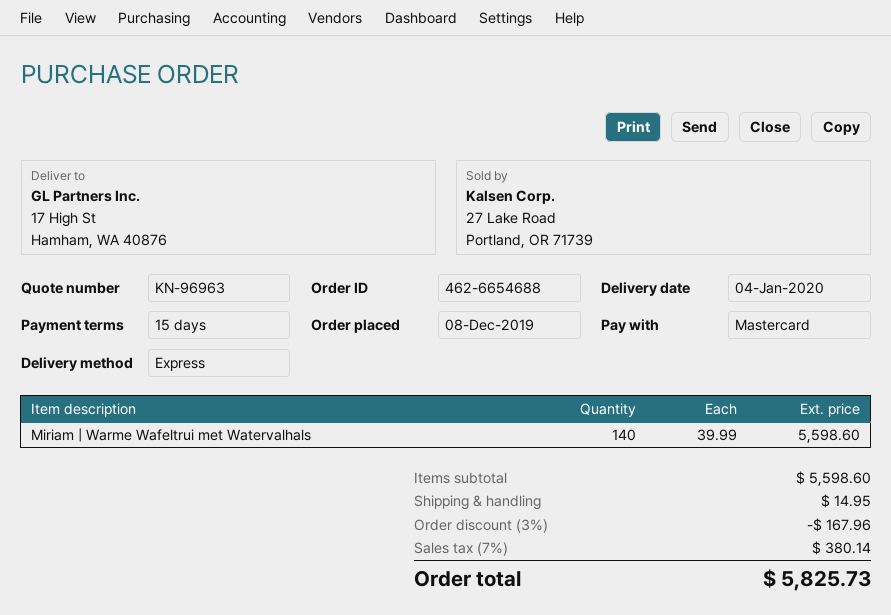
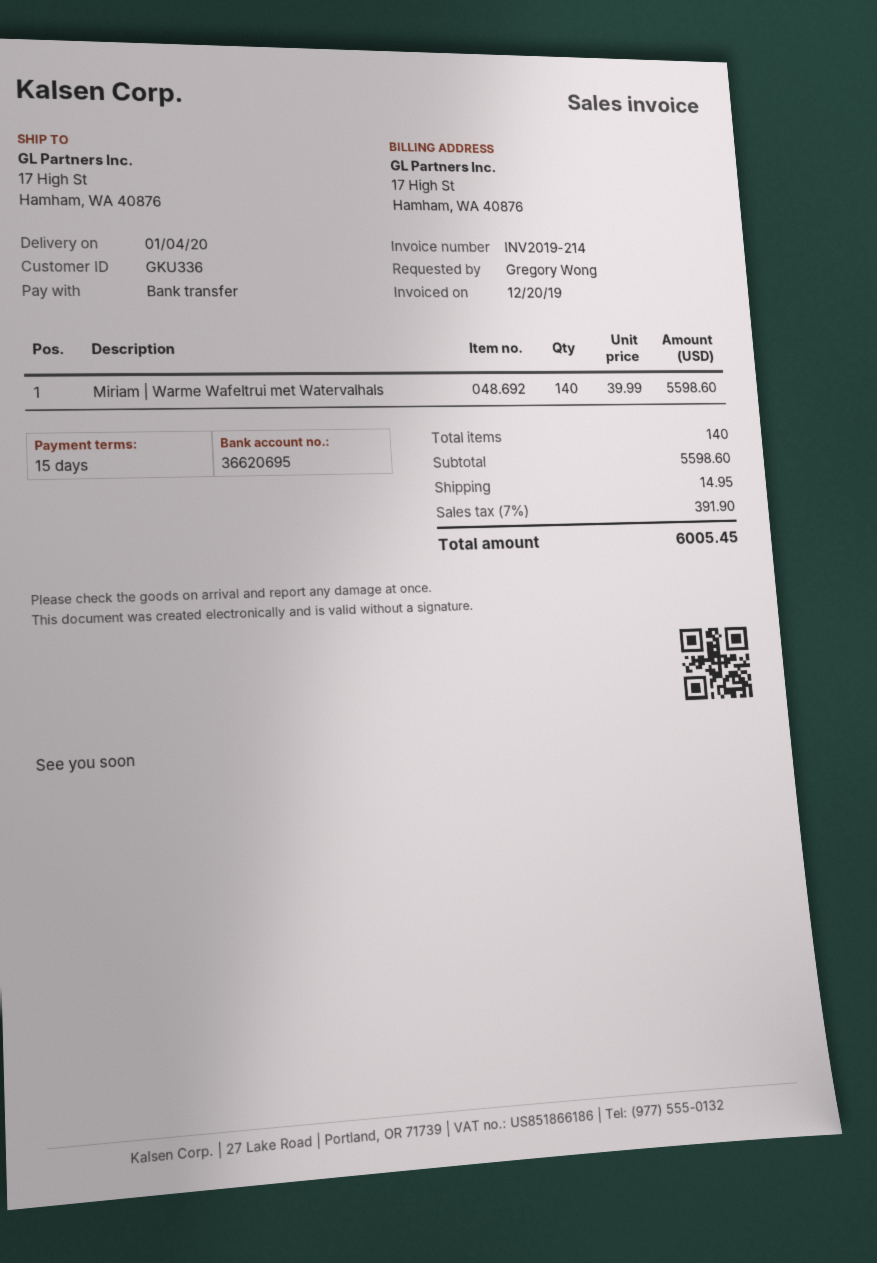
payment method: Mastercard -> bank transfer
discount: 3% = 167.96 -> none
tax: 7% = 380.14 -> 7% = 391.90
total: 5825.73 -> 6005.45

